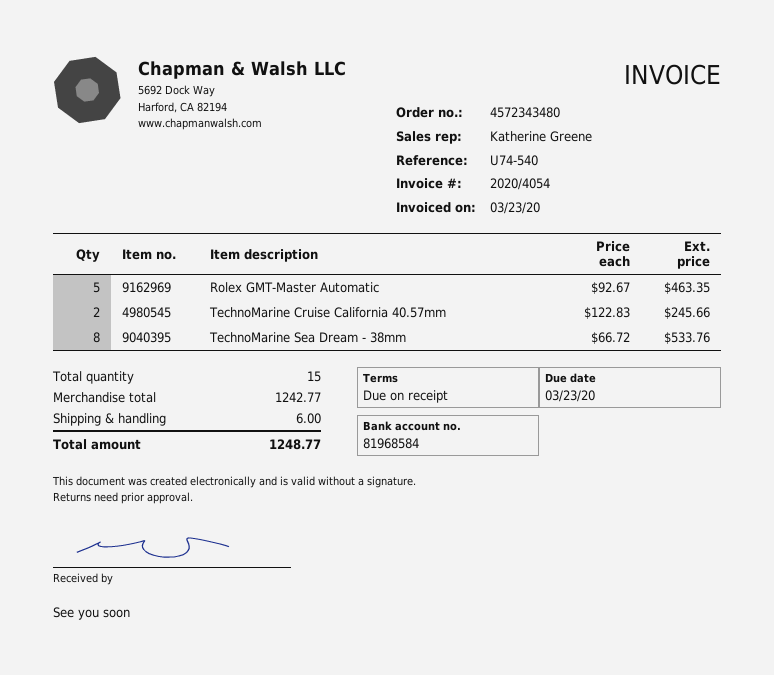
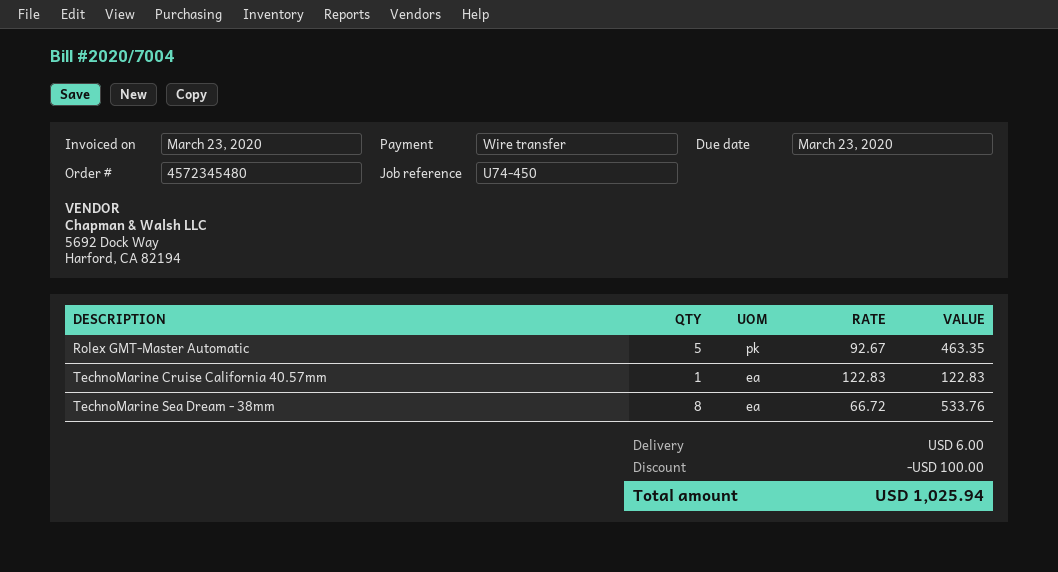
order number: 4572343480 -> 4572345480
invoice number: 2020/4054 -> 2020/7004
reference: U74-540 -> U74-450
TechnoMarine Cruise California 40.57mm: 2 x 122.83 = 245.66 -> 1 x 122.83 = 122.83
discount: none -> 100.00
total: 1248.77 -> 1025.94

